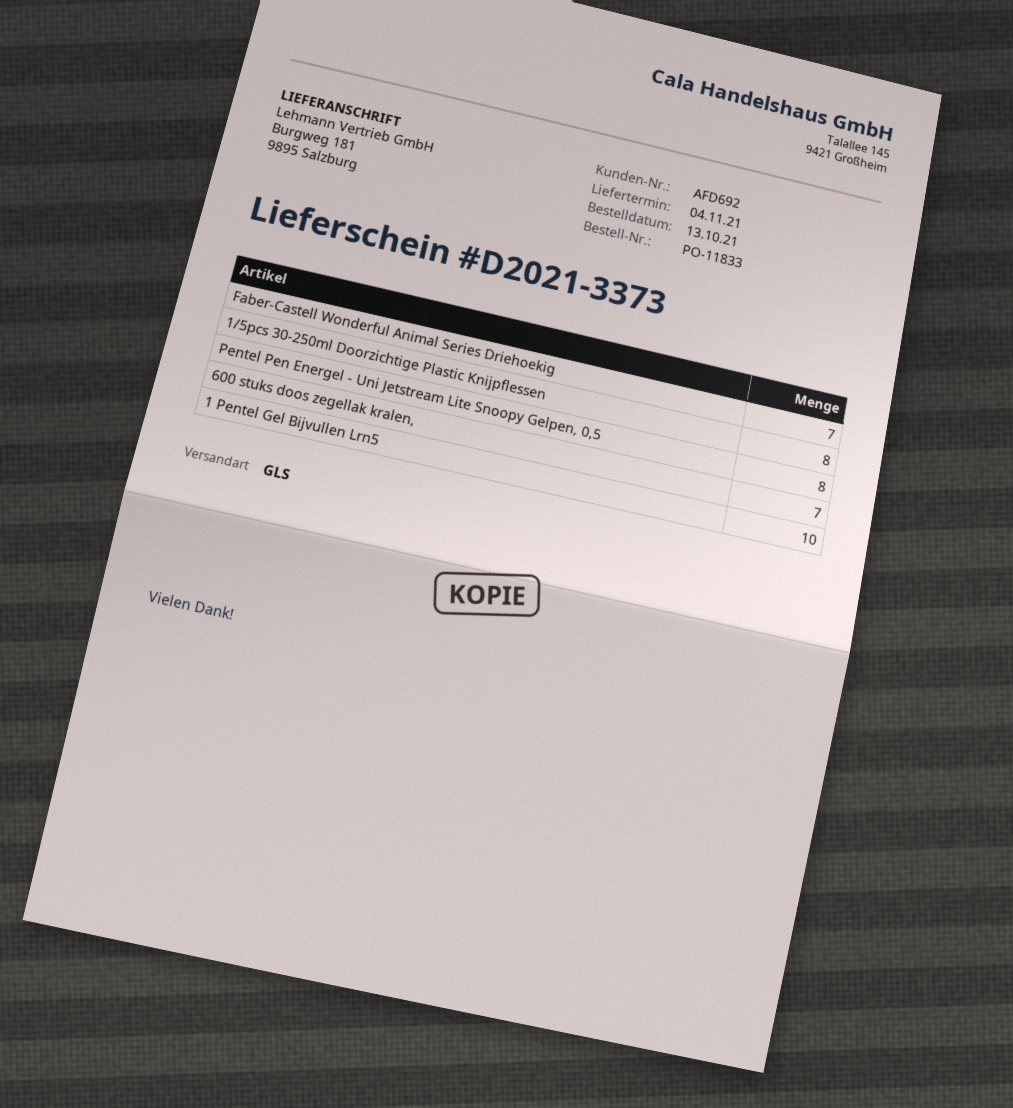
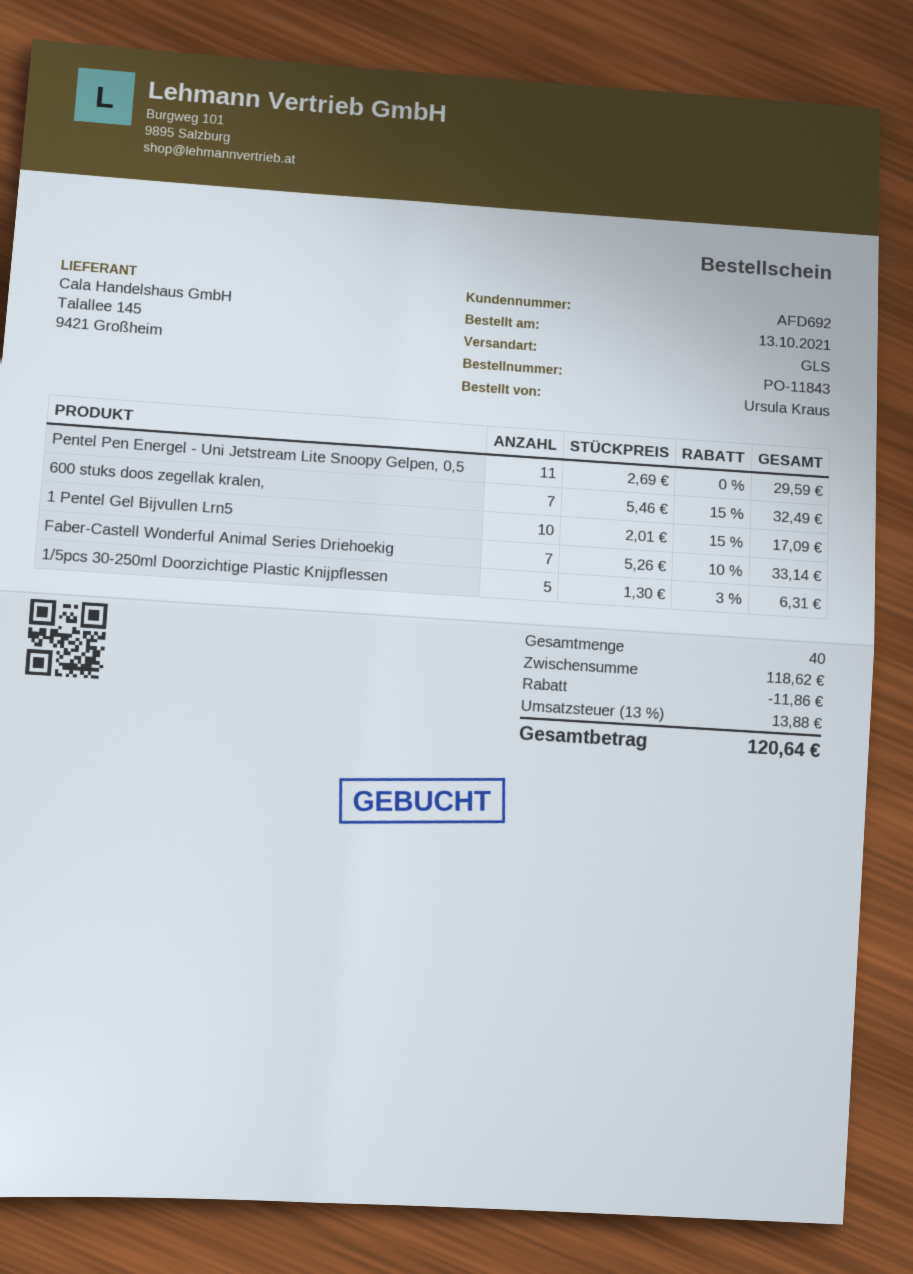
order number: PO-11833 -> PO-11843
1/5pcs 30-250ml Doorzichtige Plastic Knijpflessen: 8 -> 5
Pentel Pen Energel - Uni Jetstream Lite Snoopy Gelpen, 0,5: 8 -> 11

